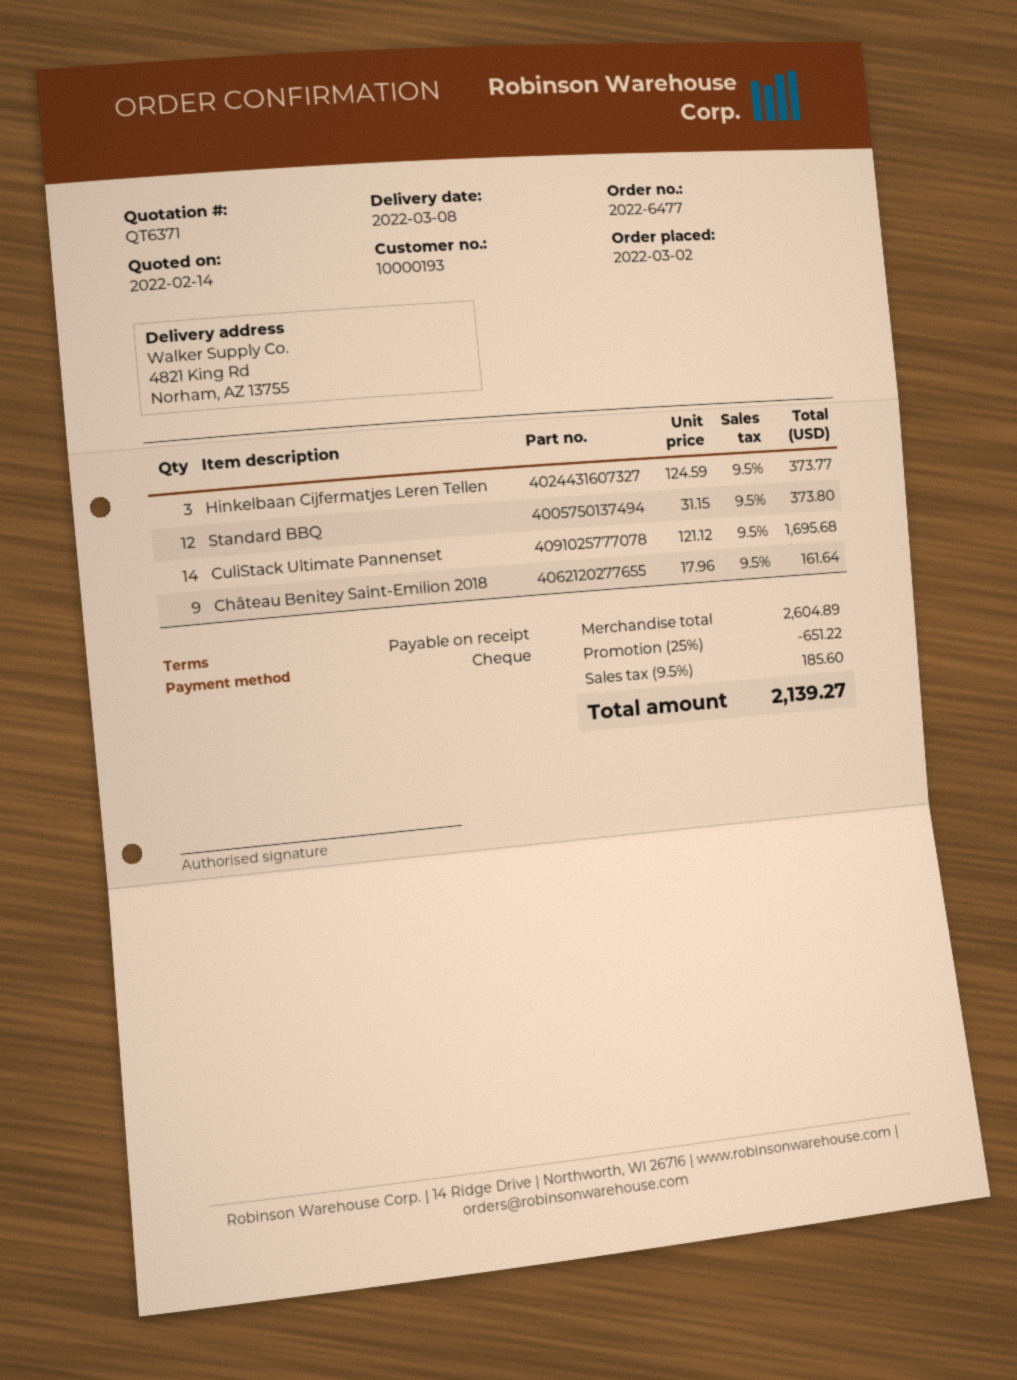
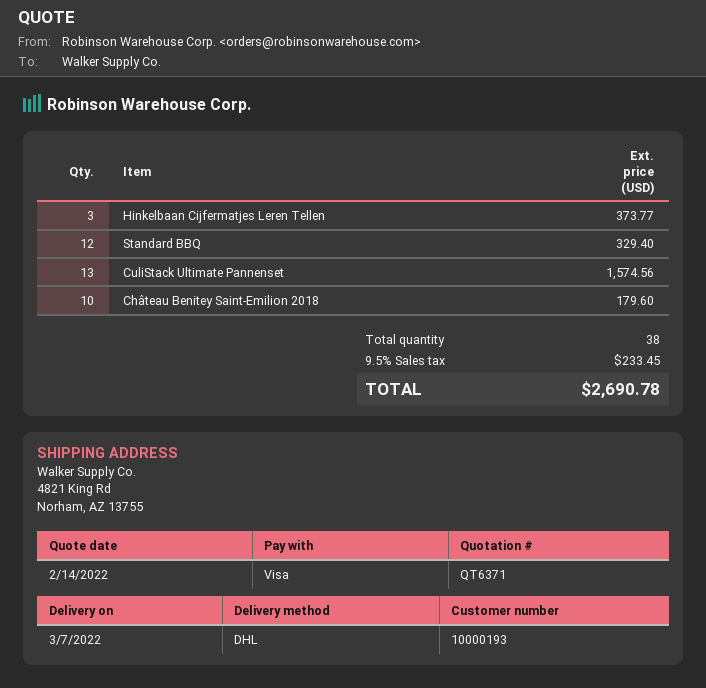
delivery date: 2022-03-08 -> 2022-03-07
payment method: cheque -> Visa
Standard BBQ: 12 for 373.80 -> 12 for 329.40
CuliStack Ultimate Pannenset: 14 for 1695.68 -> 13 for 1574.56
Château Benitey Saint-Emilion 2018: 9 for 161.64 -> 10 for 179.60
discount: 25% = 651.22 -> none
tax: 9.5% = 185.60 -> 9.5% = 233.45
total: 2139.27 -> 2690.78

